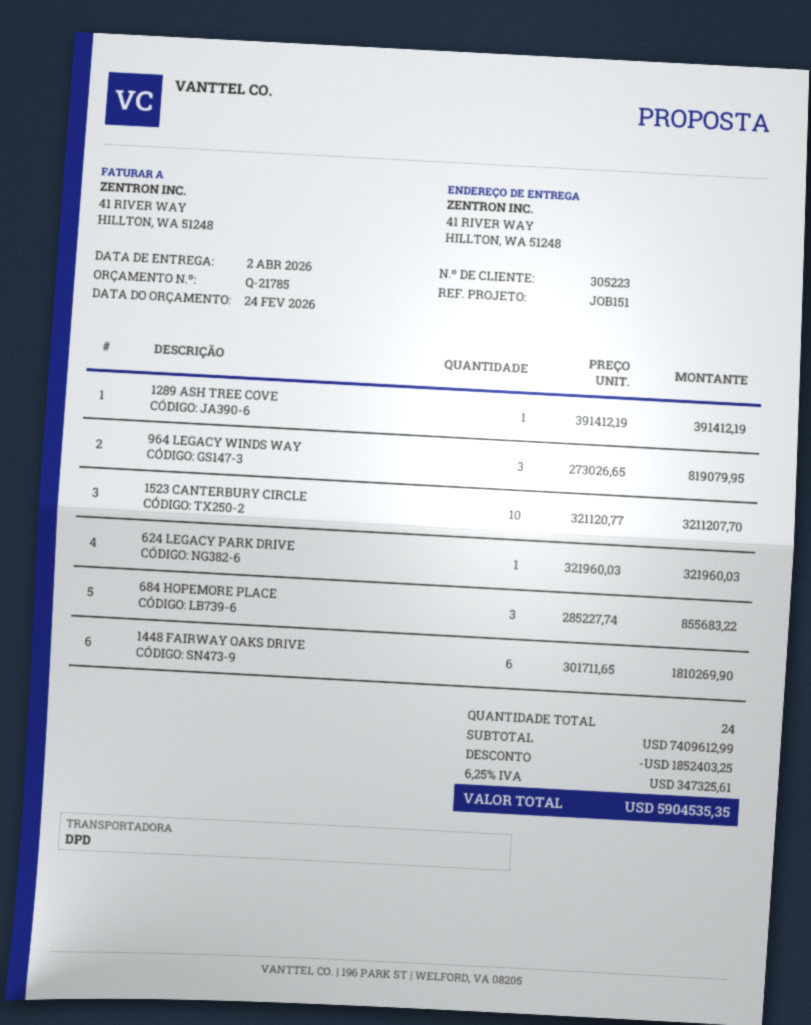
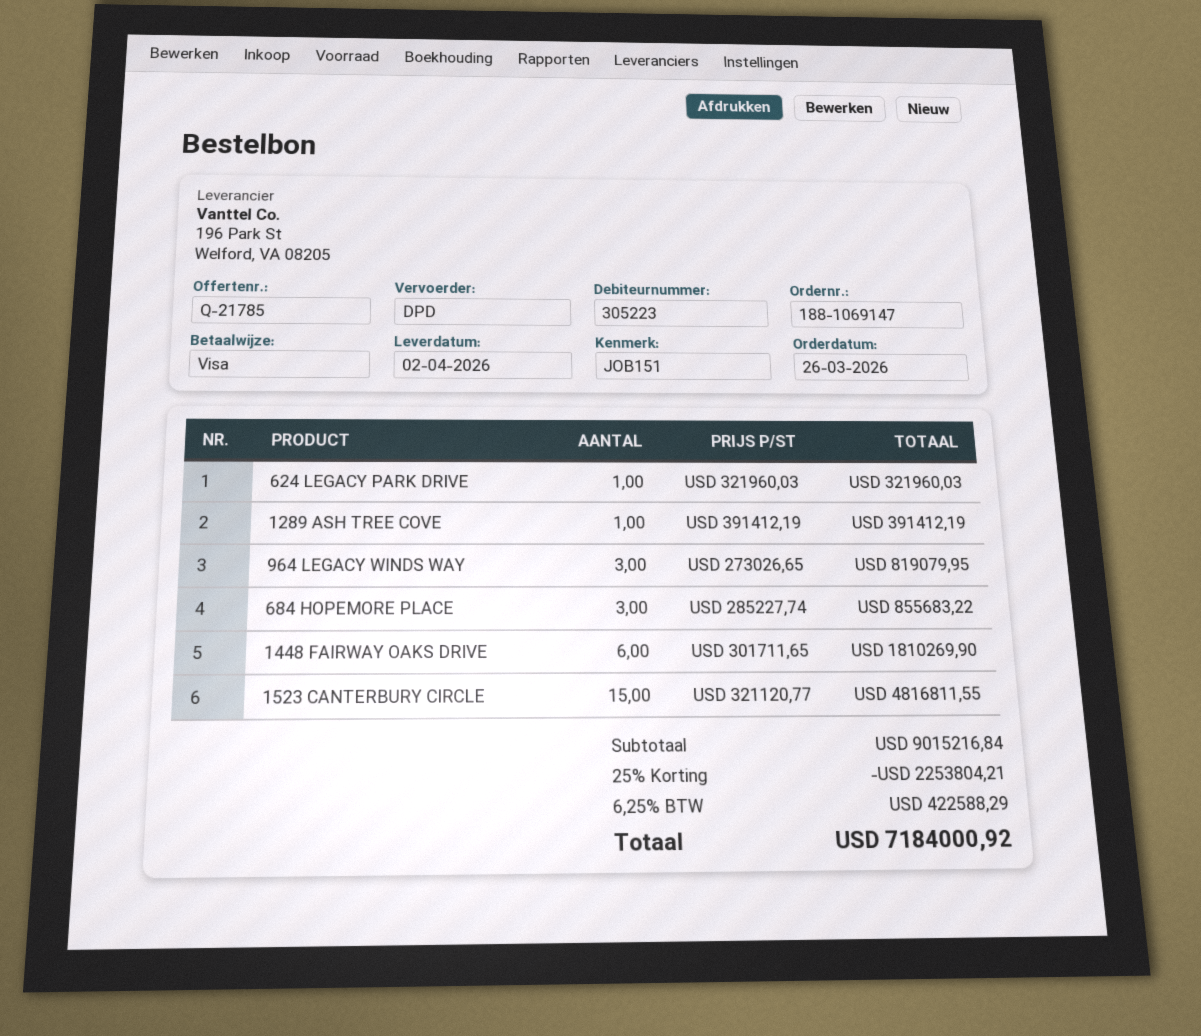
1523 CANTERBURY CIRCLE: 10 x 321120.77 = 3211207.70 -> 15 x 321120.77 = 4816811.55
subtotal: 7409612.99 -> 9015216.84
discount: 1852403.25 -> 2253804.21
tax: 6.25% = 347325.61 -> 6.25% = 422588.29
total: 5904535.35 -> 7184000.92

